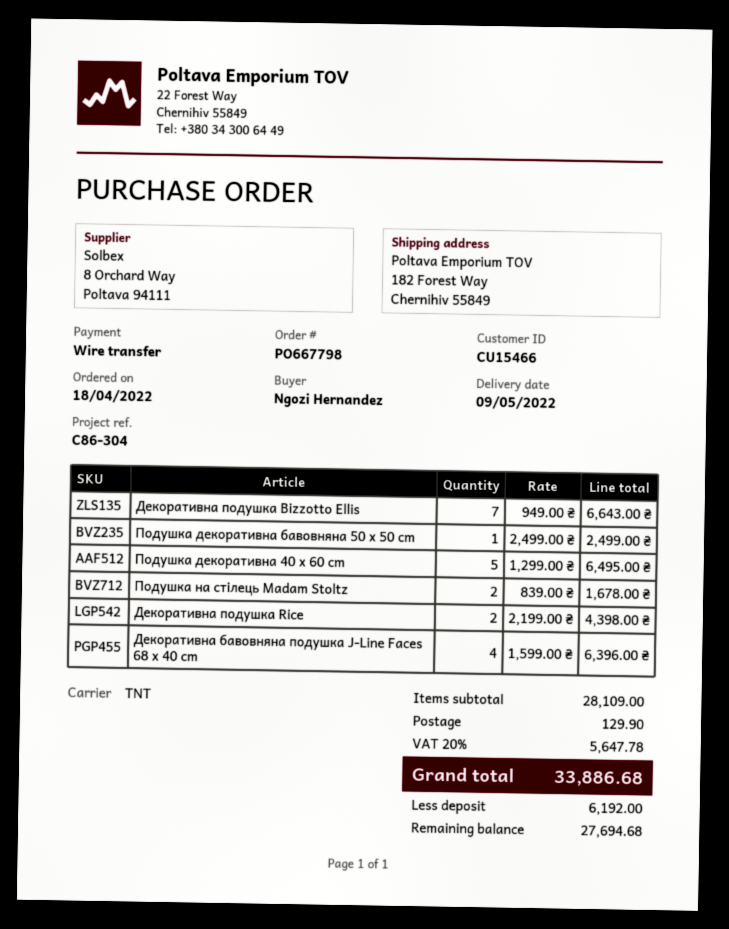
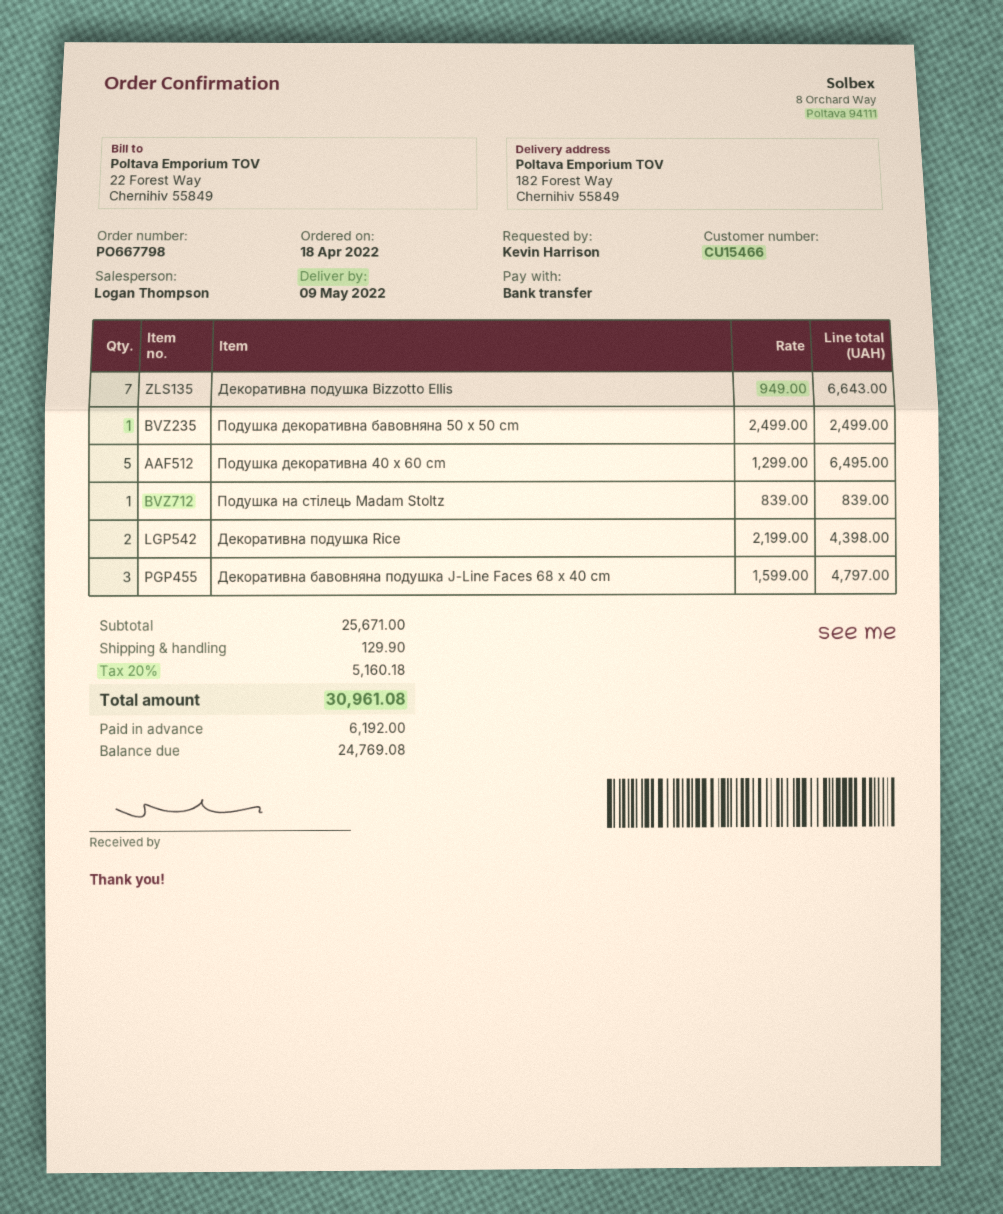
ordered by: Ngozi Hernandez -> Kevin Harrison
Подушка на стілець Madam Stoltz: 2 x 839.00 = 1678.00 -> 1 x 839.00 = 839.00
Декоративна бавовняна подушка J-Line Faces 68 x 40 cm: 4 x 1599.00 = 6396.00 -> 3 x 1599.00 = 4797.00
subtotal: 28109.00 -> 25671.00
tax: 20% = 5647.78 -> 20% = 5160.18
total: 33886.68 -> 30961.08
balance: 27694.68 -> 24769.08

